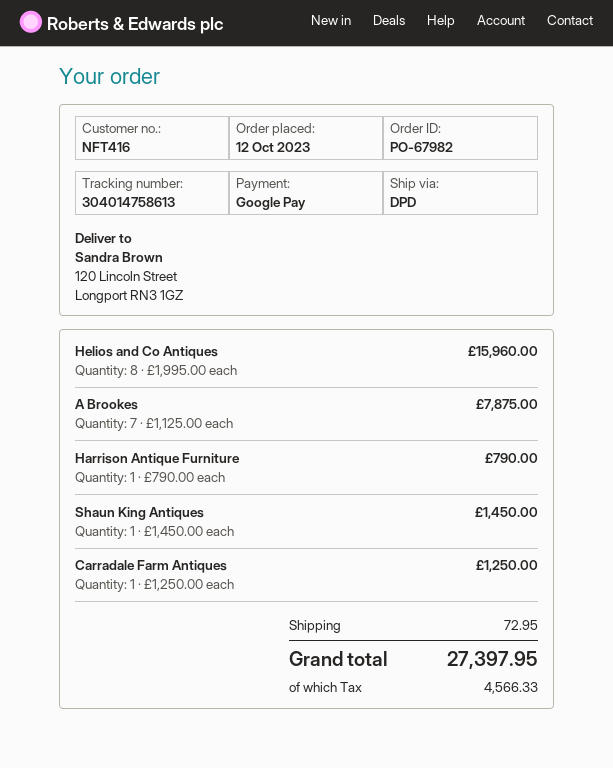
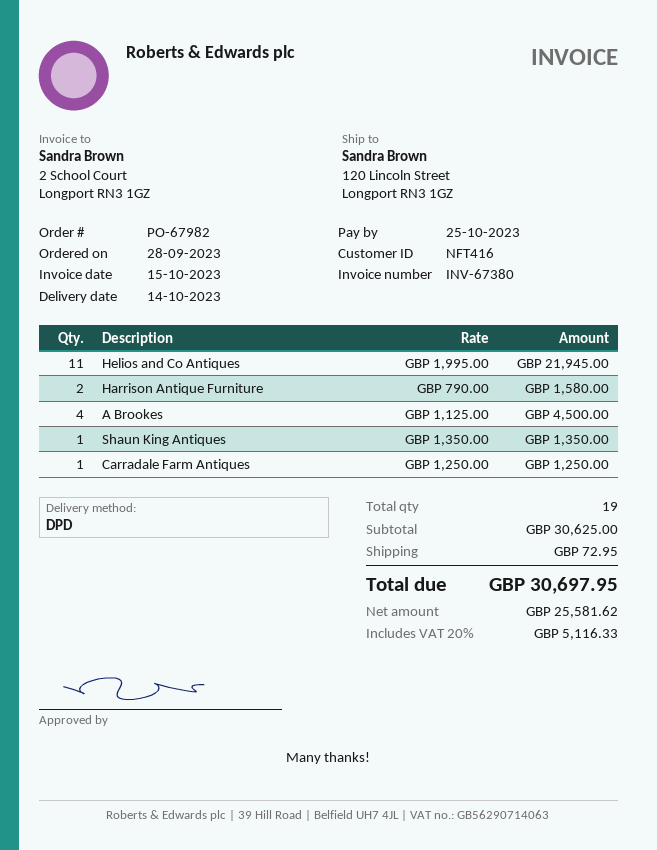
order date: 2023-10-12 -> 2023-09-28
Helios and Co Antiques: 8 x 1995.00 = 15960.00 -> 11 x 1995.00 = 21945.00
A Brookes: 7 x 1125.00 = 7875.00 -> 4 x 1125.00 = 4500.00
Harrison Antique Furniture: 1 x 790.00 = 790.00 -> 2 x 790.00 = 1580.00
Shaun King Antiques: 1 x 1450.00 = 1450.00 -> 1 x 1350.00 = 1350.00
tax: 4566.33 -> 5116.33
total: 27397.95 -> 30697.95

